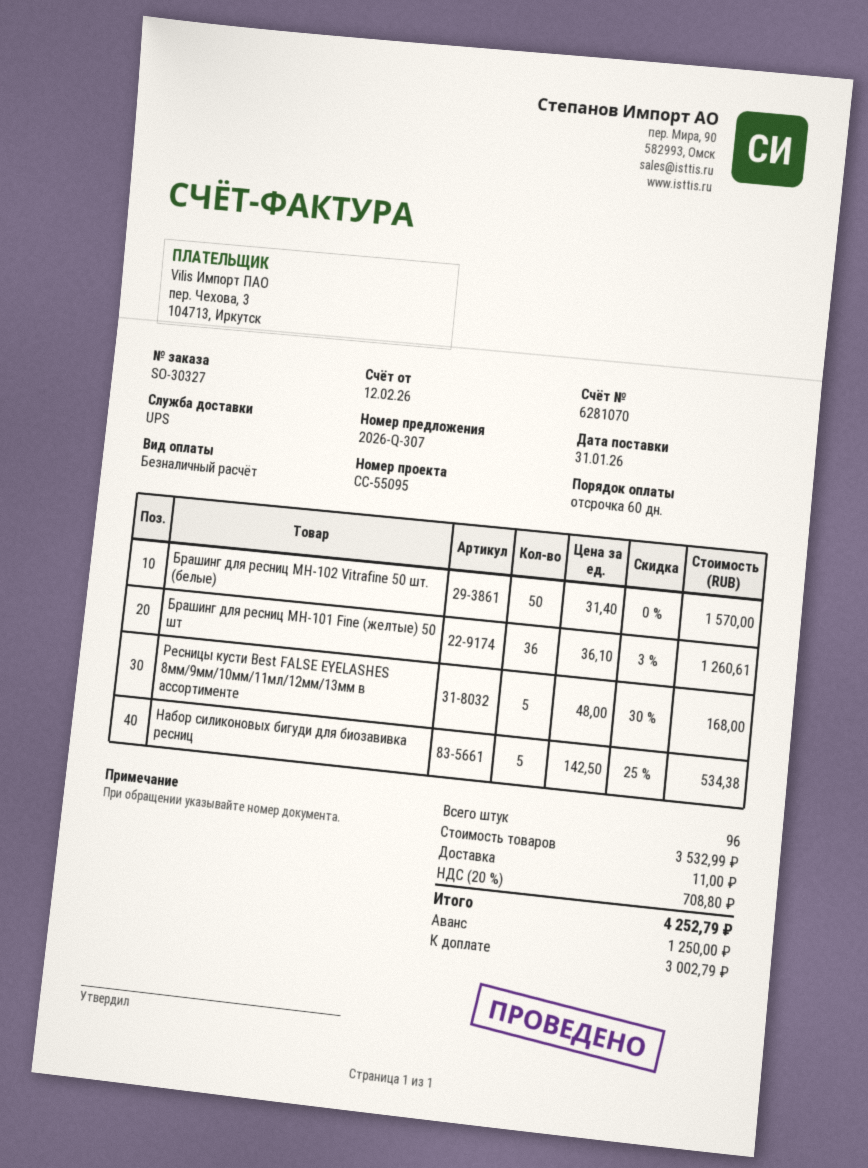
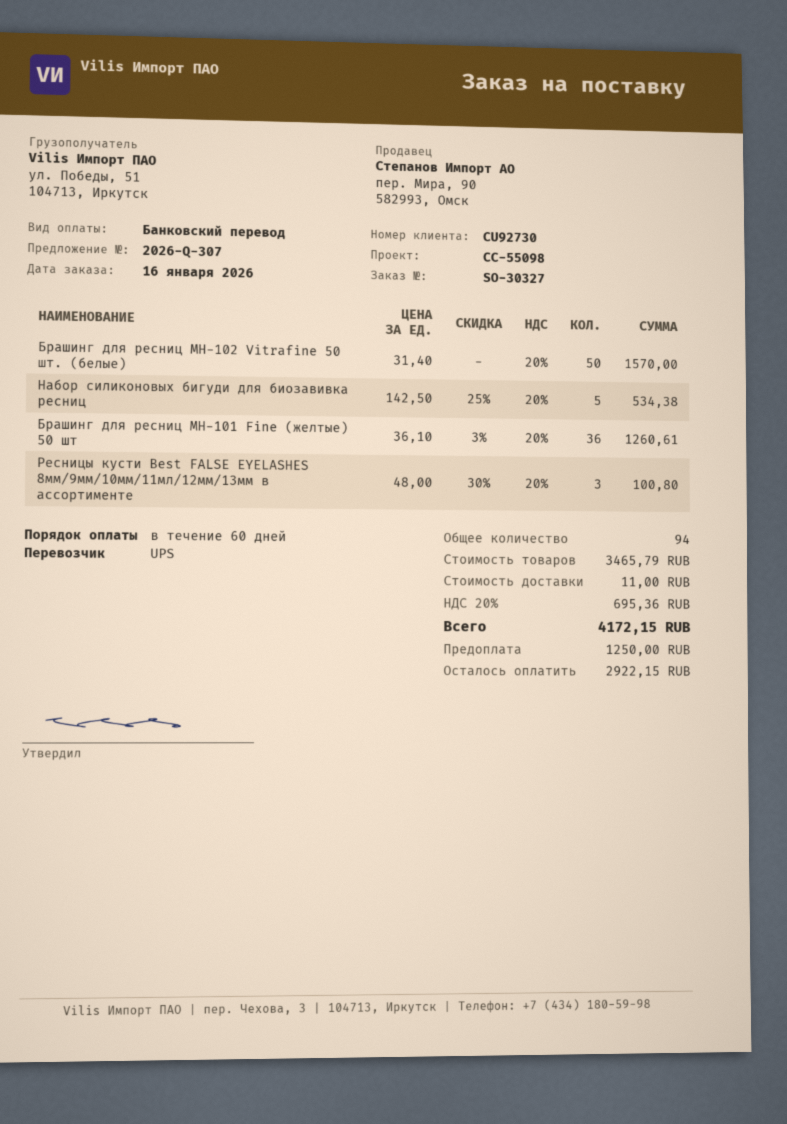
reference: CC-55095 -> CC-55098
Ресницы кусти Best FALSE EYELASHES 8мм/9мм/10мм/11мл/12мм/13мм в ассортименте: 5 x 48.00 - 30% = 168.00 -> 3 x 48.00 - 30% = 100.80
total quantity: 96 -> 94
subtotal: 3532.99 -> 3465.79
tax: 20% = 708.80 -> 20% = 695.36
total: 4252.79 -> 4172.15
balance: 3002.79 -> 2922.15

